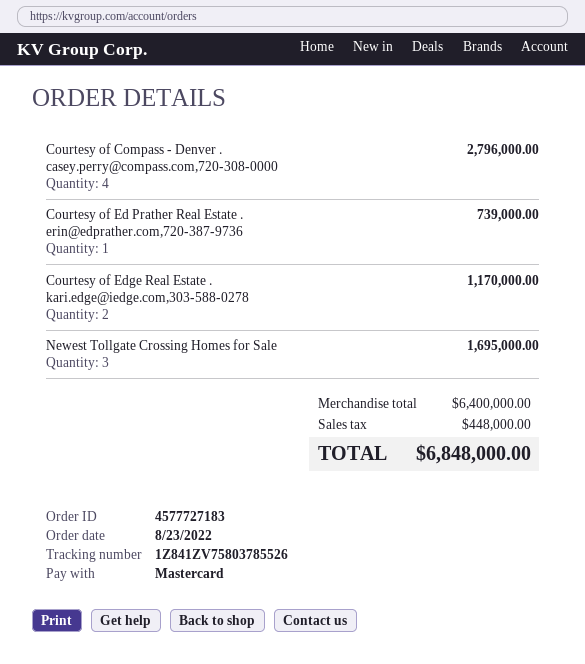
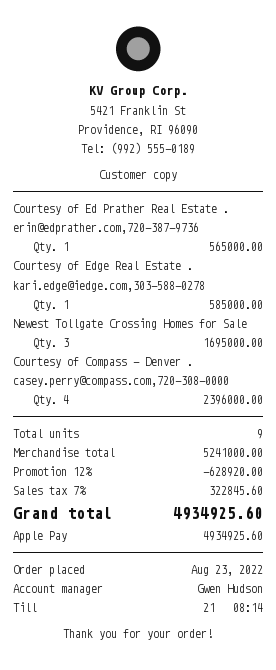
payment method: Mastercard -> Apple Pay
Courtesy of Compass - Denver . casey.perry@compass.com,720-308-0000: 4 for 2796000.00 -> 4 for 2396000.00
Courtesy of Ed Prather Real Estate . erin@edprather.com,720-387-9736: 1 for 739000.00 -> 1 for 565000.00
Courtesy of Edge Real Estate . kari.edge@iedge.com,303-588-0278: 2 for 1170000.00 -> 1 for 585000.00
subtotal: 6400000.00 -> 5241000.00
discount: none -> 12% = 628920.00
tax: 448000.00 -> 322845.60
total: 6848000.00 -> 4934925.60

